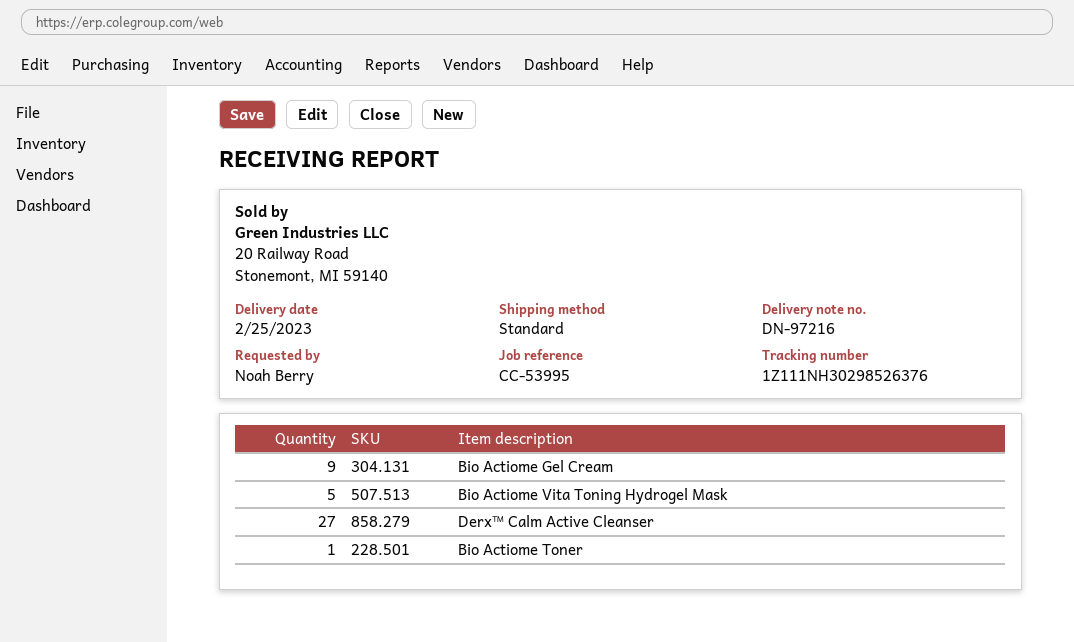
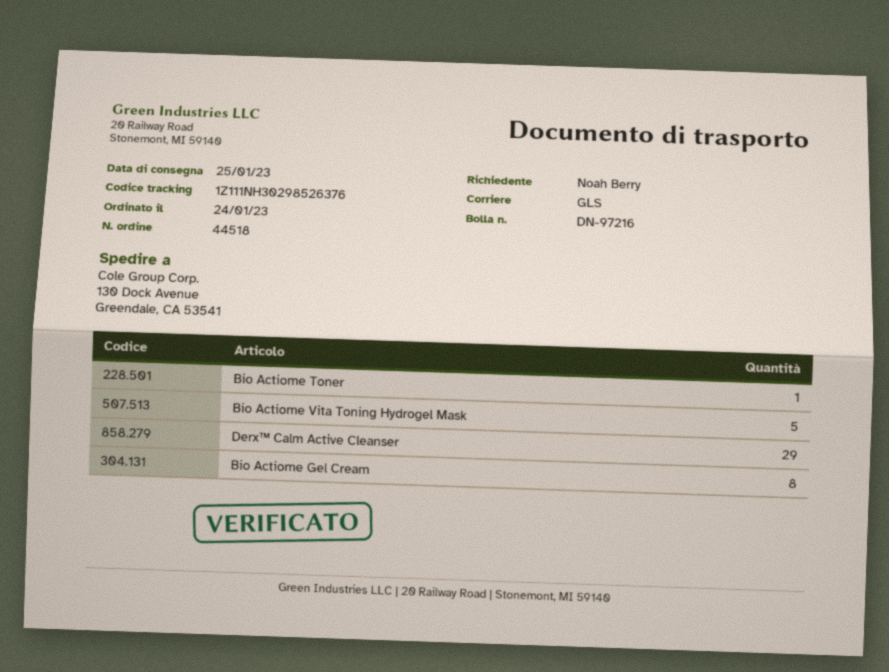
delivery date: 2023-02-25 -> 2023-01-25
shipping method: standard -> GLS
Bio Actiome Gel Cream: 9 -> 8
Derx™ Calm Active Cleanser: 27 -> 29

